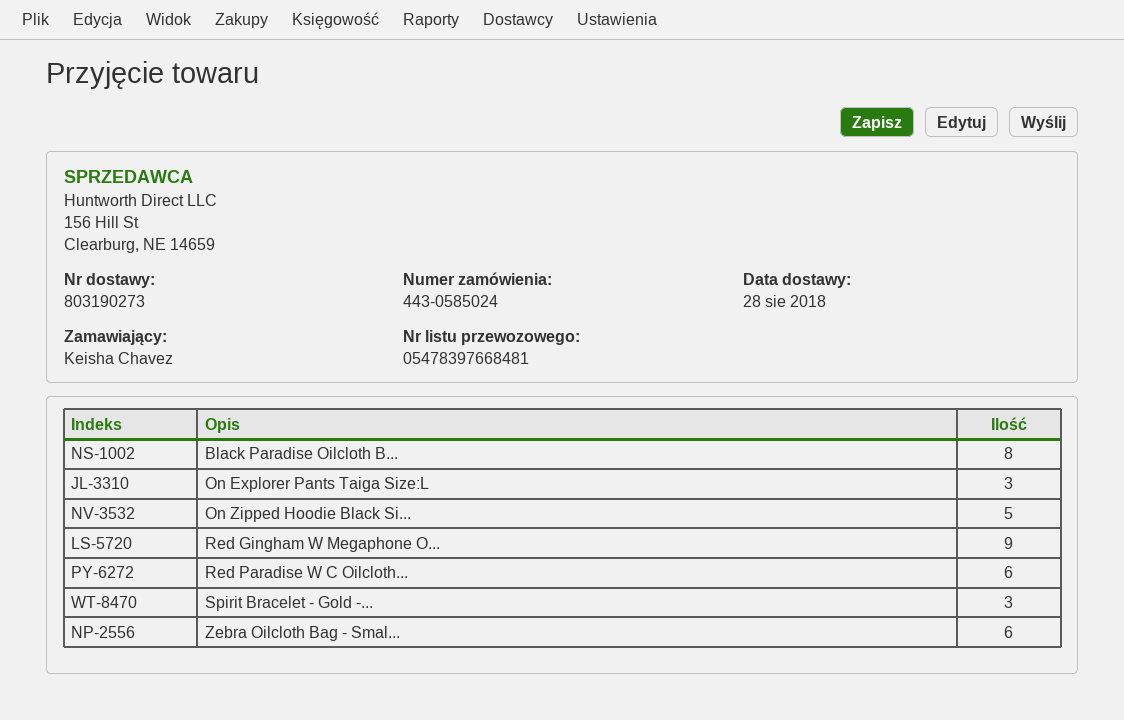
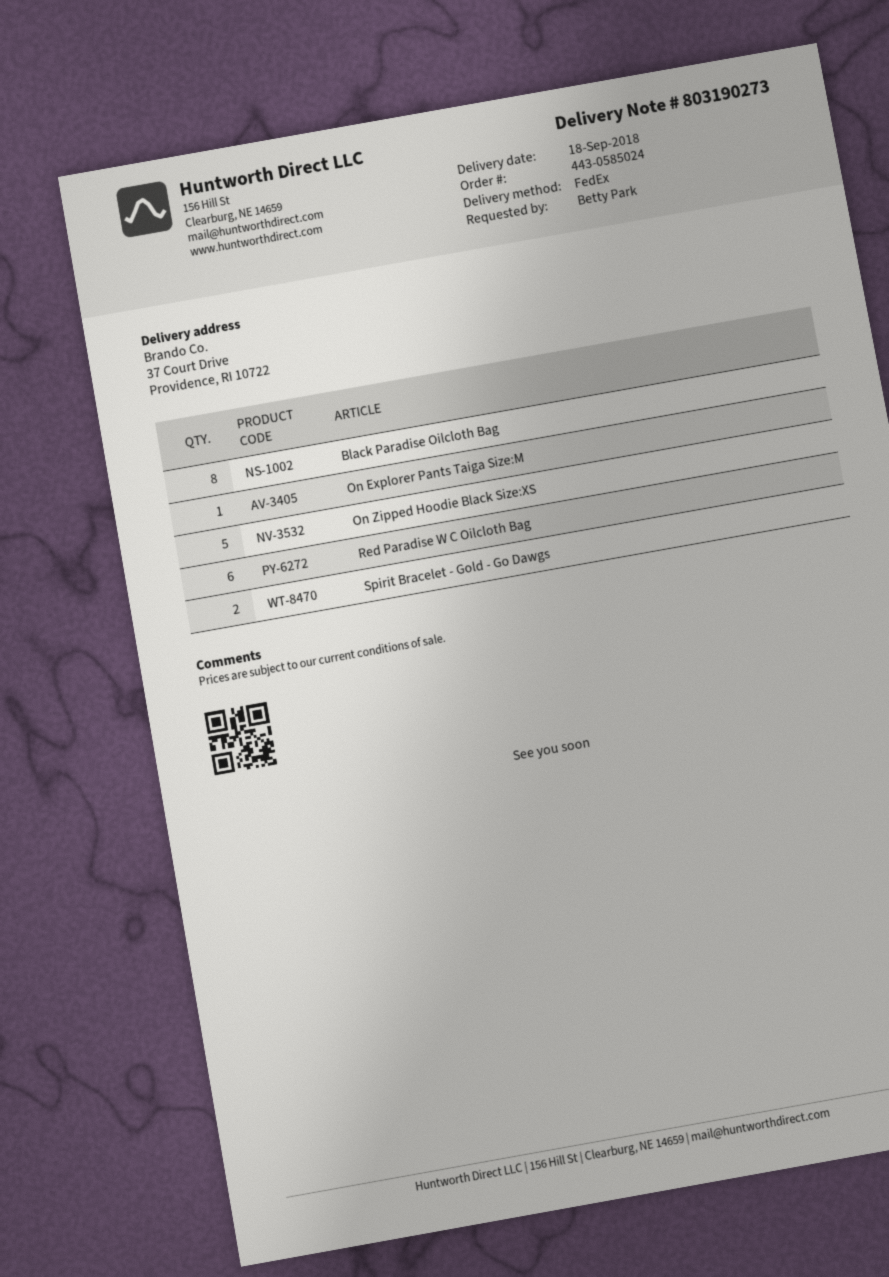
delivery date: 2018-08-28 -> 2018-09-18
ordered by: Keisha Chavez -> Betty Park
On Explorer Pants Taiga Size:L: 3 -> none
Red Gingham W Megaphone O...: 9 -> none
Spirit Bracelet - Gold -...: 3 -> 2
Zebra Oilcloth Bag - Smal...: 6 -> none
On Explorer Pants Taiga Size:M: none -> 1

